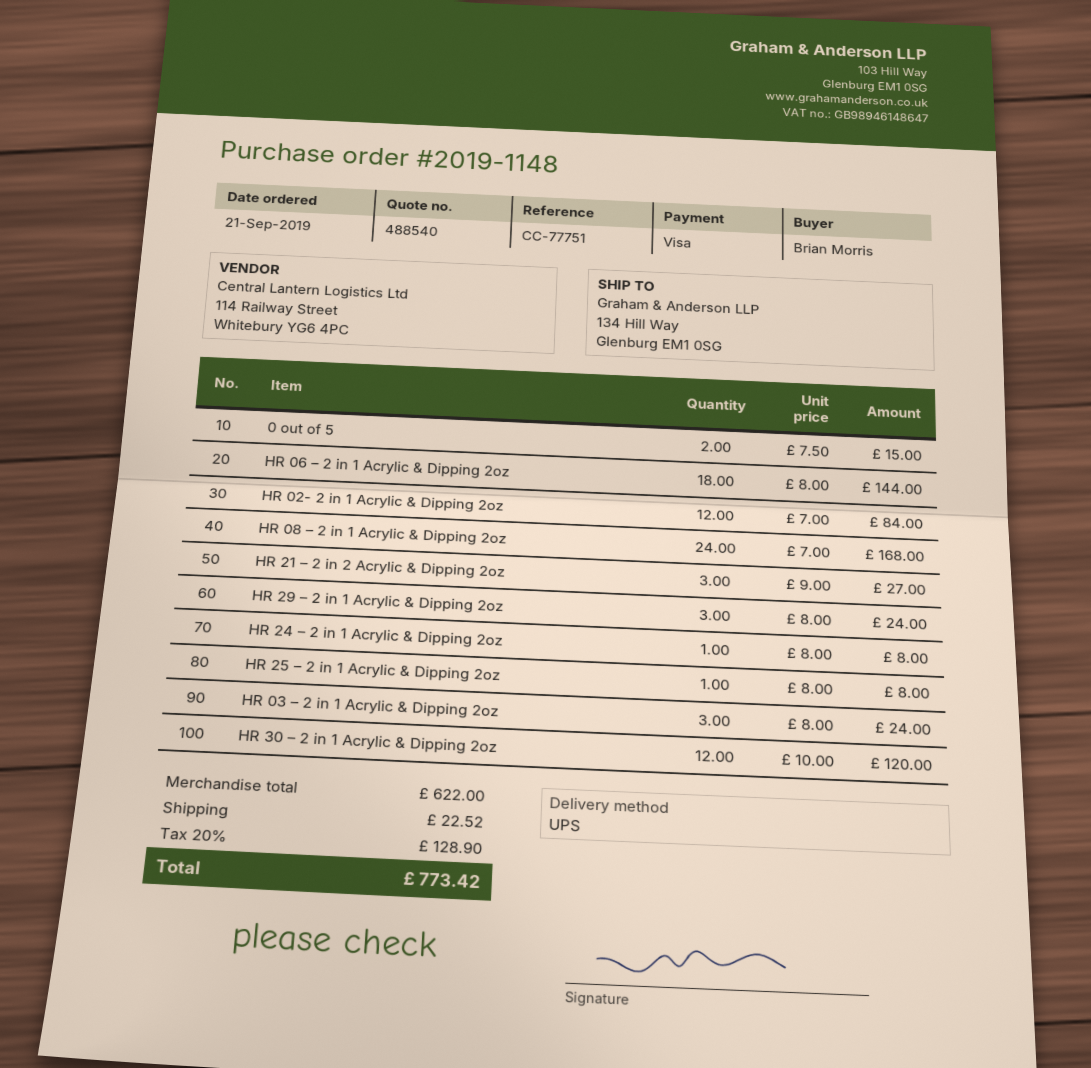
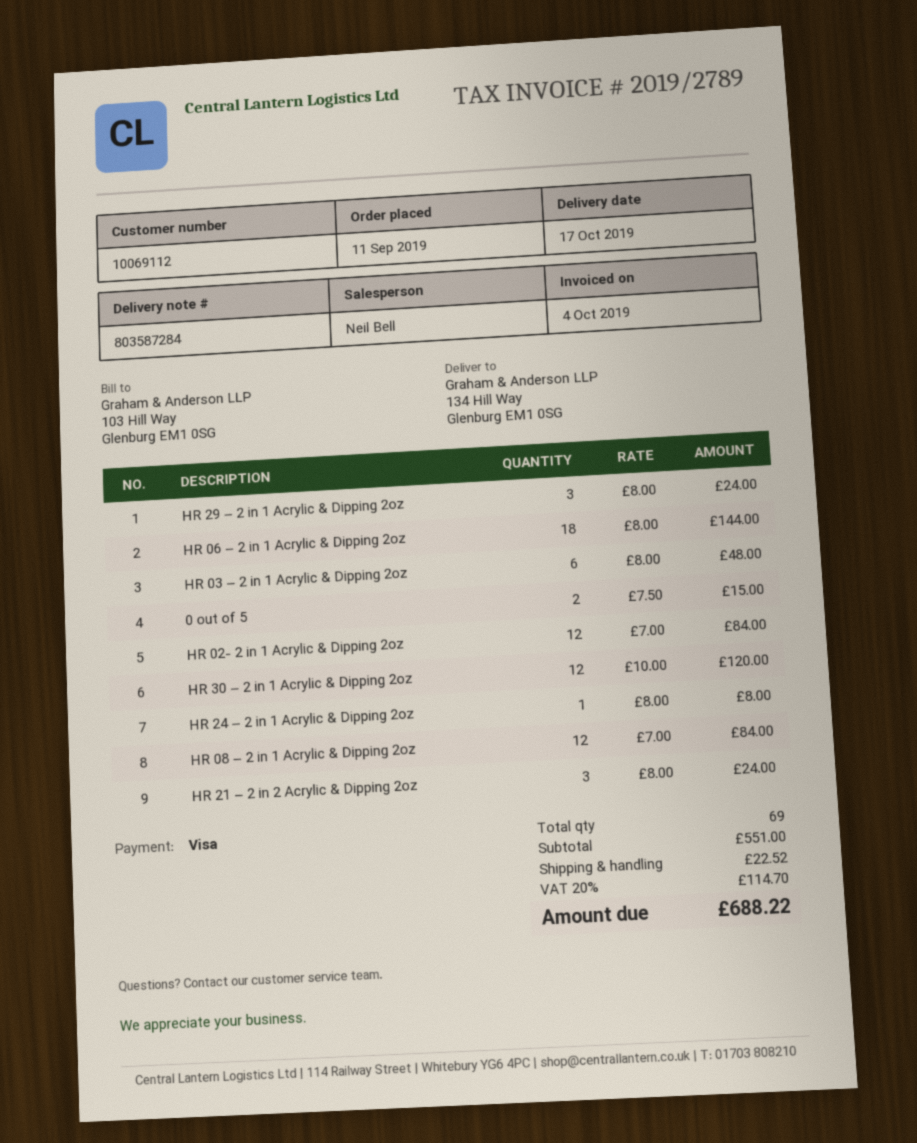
order date: 2019-09-21 -> 2019-09-11
HR 08 – 2 in 1 Acrylic & Dipping 2oz: 24 x 7.00 = 168.00 -> 12 x 7.00 = 84.00
HR 21 – 2 in 2 Acrylic & Dipping 2oz: 3 x 9.00 = 27.00 -> 3 x 8.00 = 24.00
HR 25 – 2 in 1 Acrylic & Dipping 2oz: 1 x 8.00 = 8.00 -> none
HR 03 – 2 in 1 Acrylic & Dipping 2oz: 3 x 8.00 = 24.00 -> 6 x 8.00 = 48.00
subtotal: 622.00 -> 551.00
tax: 20% = 128.90 -> 20% = 114.70
total: 773.42 -> 688.22

